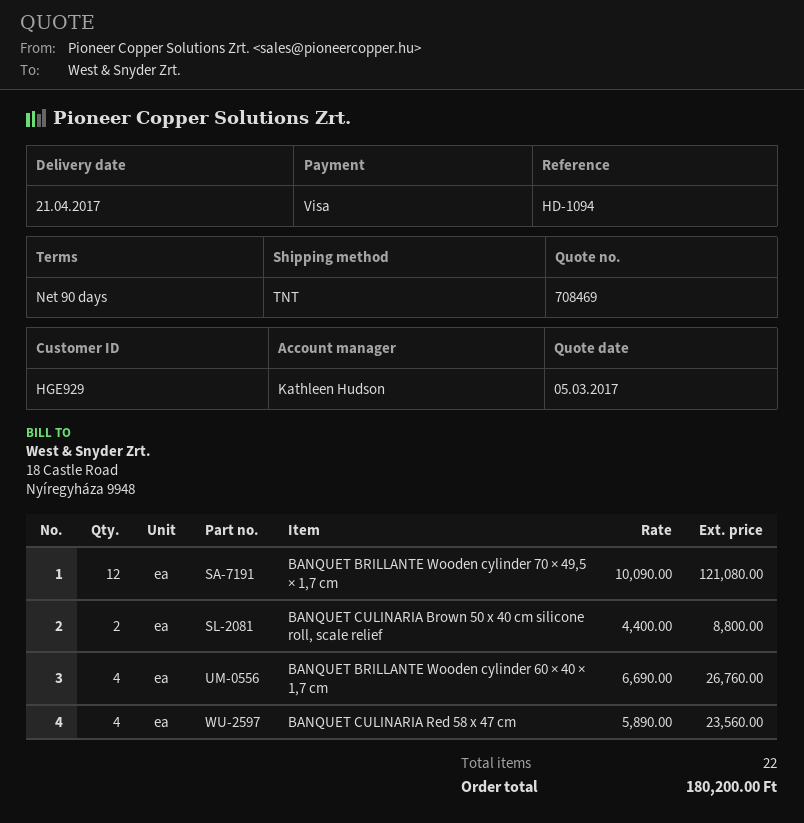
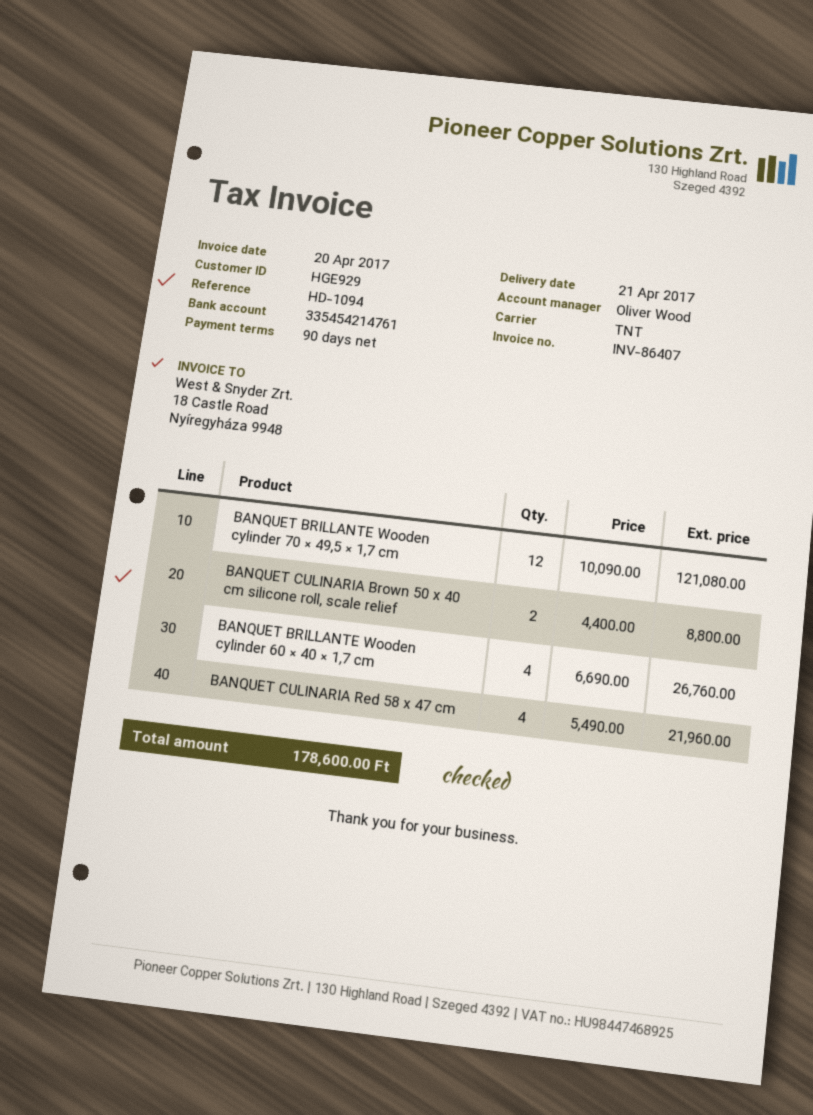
sales rep: Kathleen Hudson -> Oliver Wood
BANQUET CULINARIA Red 58 x 47 cm: 4 x 5890.00 = 23560.00 -> 4 x 5490.00 = 21960.00
total: 180200.00 -> 178600.00

